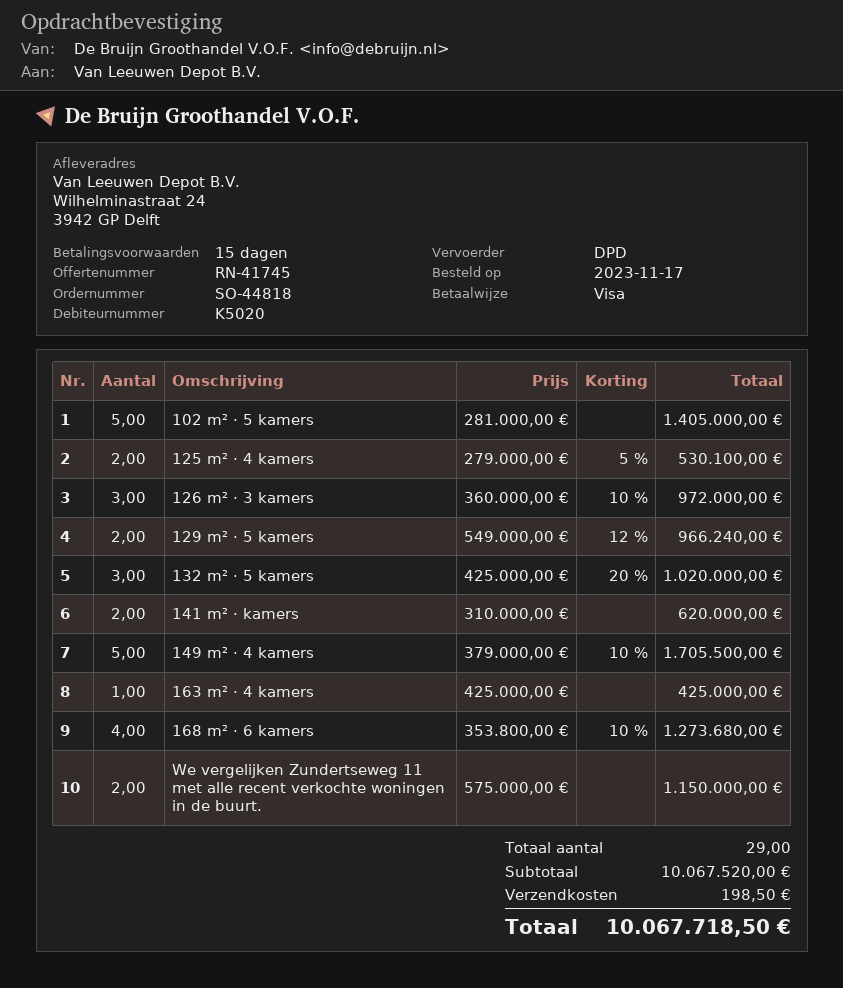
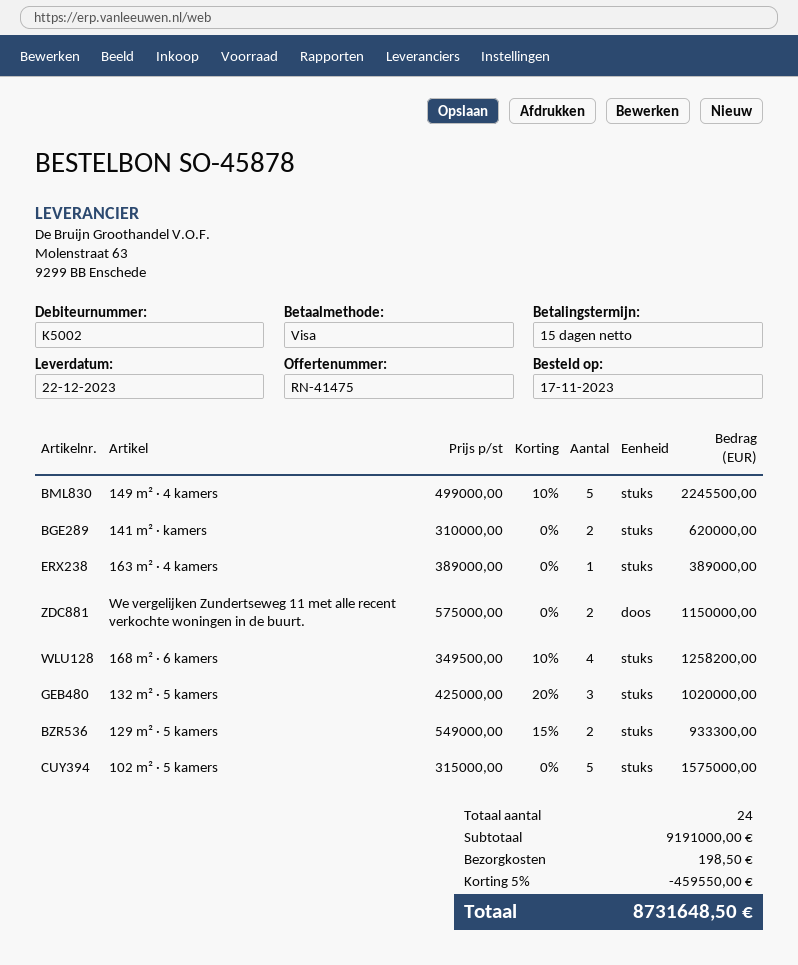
quote number: RN-41745 -> RN-41475
order number: SO-44818 -> SO-45878
customer number: K5020 -> K5002
102 m² · 5 kamers: 5 x 281000.00 = 1405000.00 -> 5 x 315000.00 = 1575000.00
125 m² · 4 kamers: 2 x 279000.00 - 5% = 530100.00 -> none
126 m² · 3 kamers: 3 x 360000.00 - 10% = 972000.00 -> none
129 m² · 5 kamers: 2 x 549000.00 - 12% = 966240.00 -> 2 x 549000.00 - 15% = 933300.00
149 m² · 4 kamers: 5 x 379000.00 - 10% = 1705500.00 -> 5 x 499000.00 - 10% = 2245500.00
163 m² · 4 kamers: 1 x 425000.00 = 425000.00 -> 1 x 389000.00 = 389000.00
168 m² · 6 kamers: 4 x 353800.00 - 10% = 1273680.00 -> 4 x 349500.00 - 10% = 1258200.00
total quantity: 29 -> 24
subtotal: 10067520.00 -> 9191000.00
discount: none -> 5% = 459550.00
total: 10067718.50 -> 8731648.50

